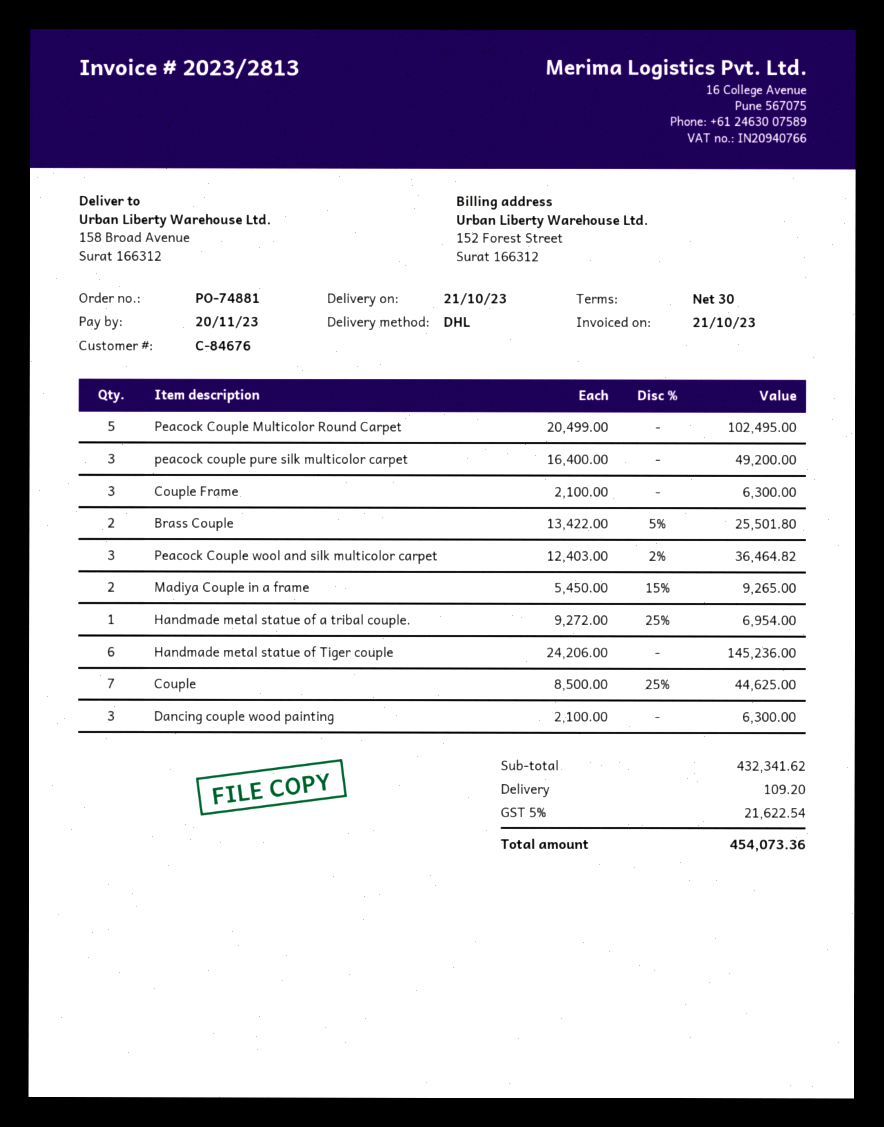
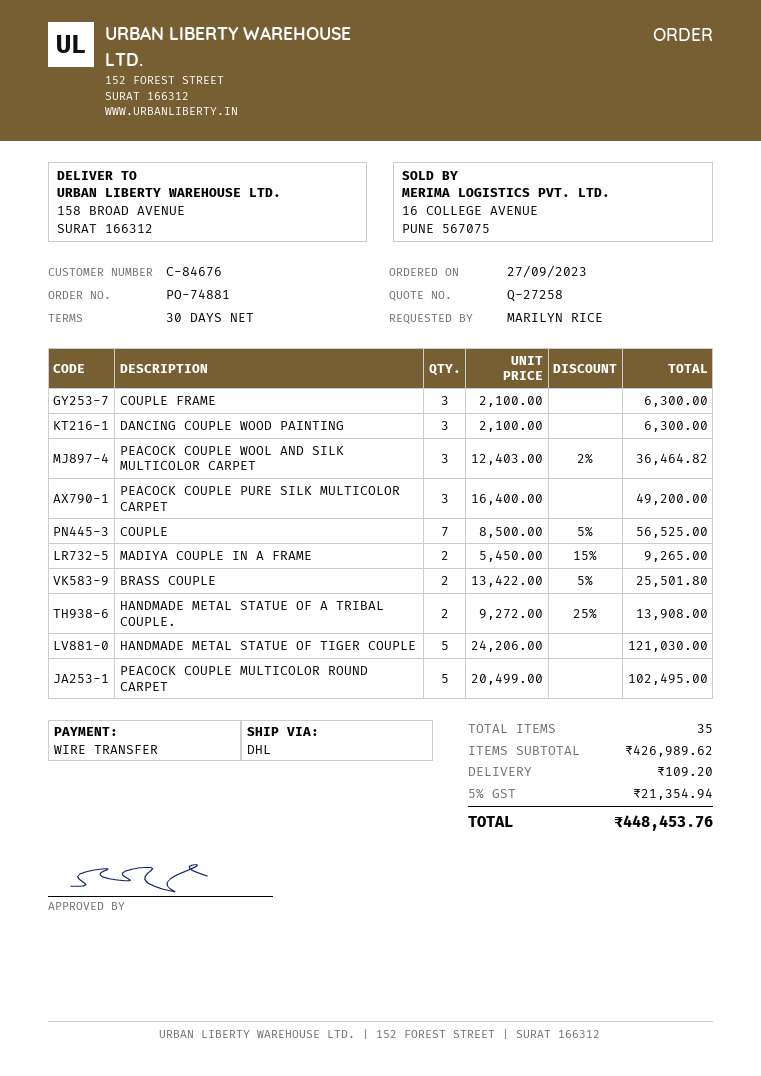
Handmade metal statue of a tribal couple.: 1 x 9272.00 - 25% = 6954.00 -> 2 x 9272.00 - 25% = 13908.00
Handmade metal statue of Tiger couple: 6 x 24206.00 = 145236.00 -> 5 x 24206.00 = 121030.00
Couple: 7 x 8500.00 - 25% = 44625.00 -> 7 x 8500.00 - 5% = 56525.00
subtotal: 432341.62 -> 426989.62
tax: 5% = 21622.54 -> 5% = 21354.94
total: 454073.36 -> 448453.76

